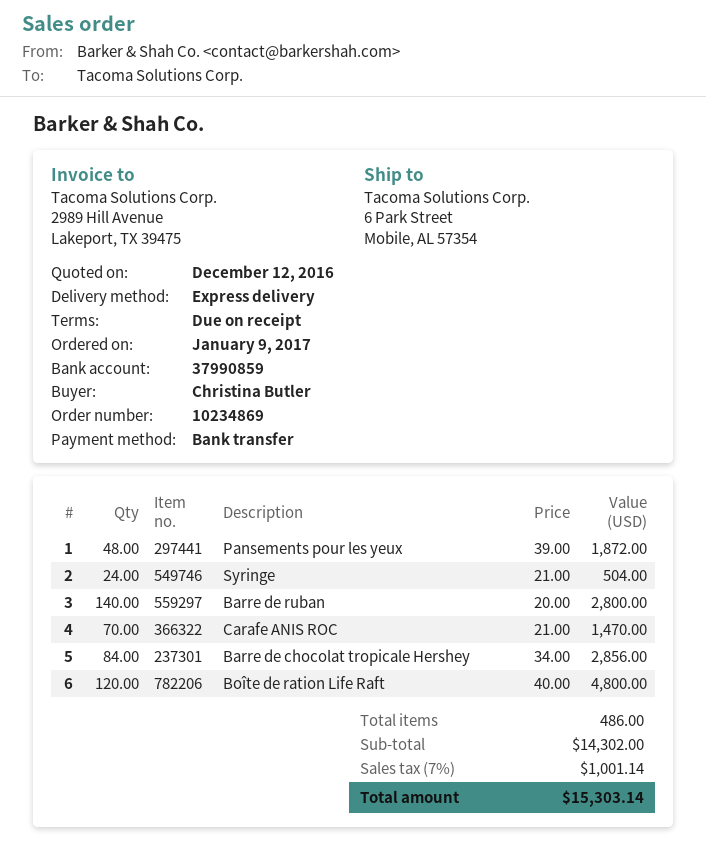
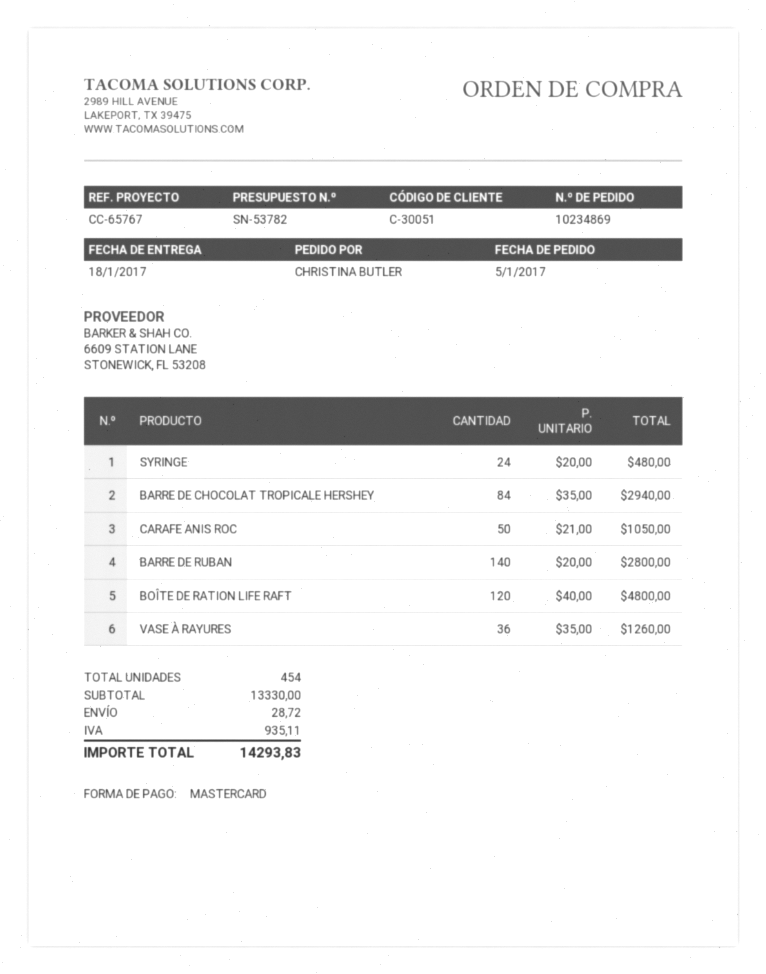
order date: 2017-01-09 -> 2017-01-05
payment method: bank transfer -> Mastercard
Pansements pour les yeux: 48 x 39.00 = 1872.00 -> none
Syringe: 24 x 21.00 = 504.00 -> 24 x 20.00 = 480.00
Carafe ANIS ROC: 70 x 21.00 = 1470.00 -> 50 x 21.00 = 1050.00
Barre de chocolat tropicale Hershey: 84 x 34.00 = 2856.00 -> 84 x 35.00 = 2940.00
VASE À RAYURES: none -> 36 x 35.00 = 1260.00
total quantity: 486 -> 454
subtotal: 14302.00 -> 13330.00
shipping: none -> 28.72
tax: 1001.14 -> 935.11
total: 15303.14 -> 14293.83

